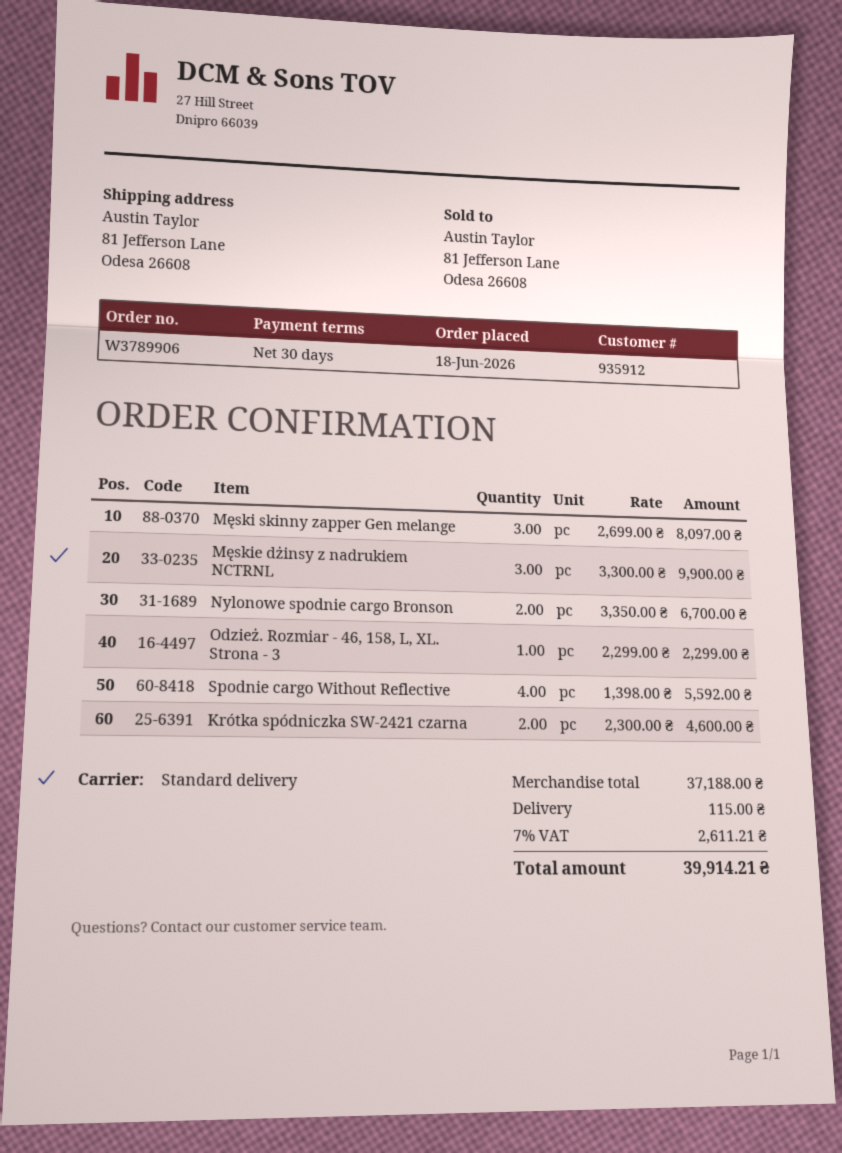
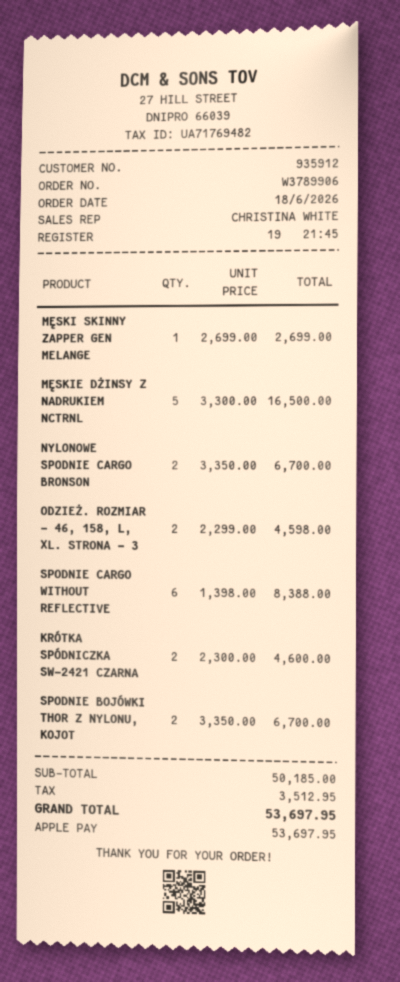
Męski skinny zapper Gen melange: 3 x 2699.00 = 8097.00 -> 1 x 2699.00 = 2699.00
Męskie dżinsy z nadrukiem NCTRNL: 3 x 3300.00 = 9900.00 -> 5 x 3300.00 = 16500.00
Odzież. Rozmiar - 46, 158, L, XL. Strona - 3: 1 x 2299.00 = 2299.00 -> 2 x 2299.00 = 4598.00
Spodnie cargo Without Reflective: 4 x 1398.00 = 5592.00 -> 6 x 1398.00 = 8388.00
SPODNIE BOJÓWKI THOR Z NYLONU, KOJOT: none -> 2 x 3350.00 = 6700.00
subtotal: 37188.00 -> 50185.00
shipping: 115.00 -> none
tax: 2611.21 -> 3512.95
total: 39914.21 -> 53697.95

